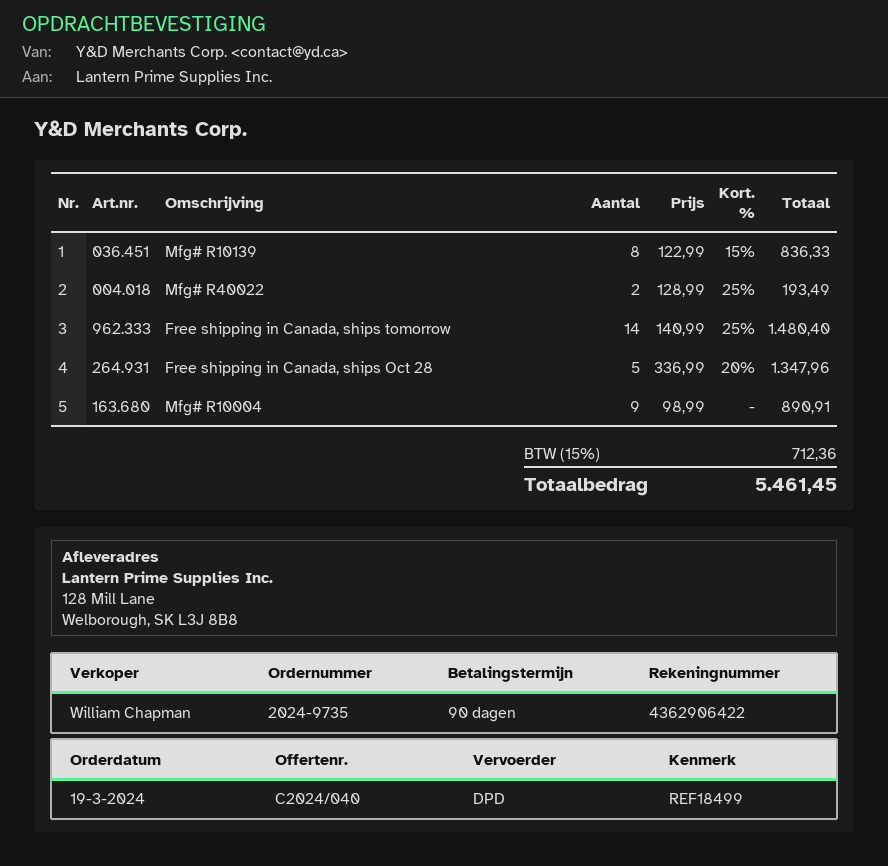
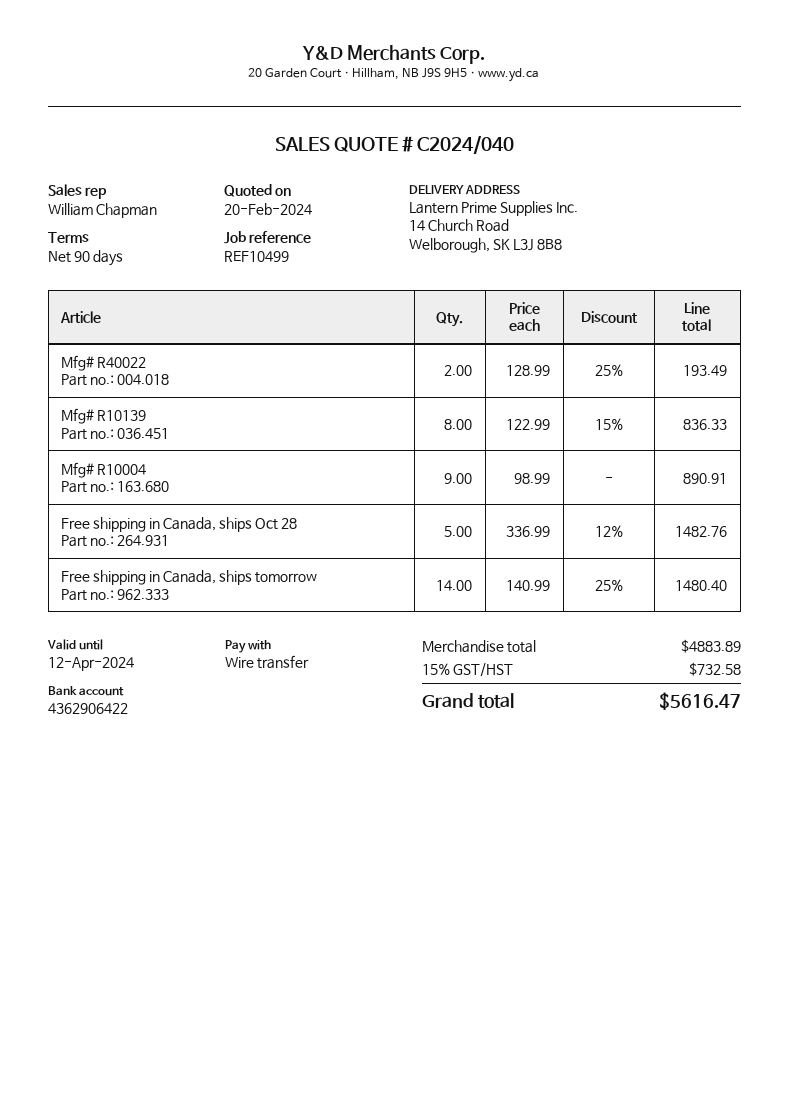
reference: REF18499 -> REF10499
ship to: 128 Mill Lane, Welborough, SK L3J 8B8 -> 14 Church Road, Welborough, SK L3J 8B8
Free shipping in Canada, ships Oct 28: 5 x 336.99 - 20% = 1347.96 -> 5 x 336.99 - 12% = 1482.76
tax: 15% = 712.36 -> 15% = 732.58
total: 5461.45 -> 5616.47

